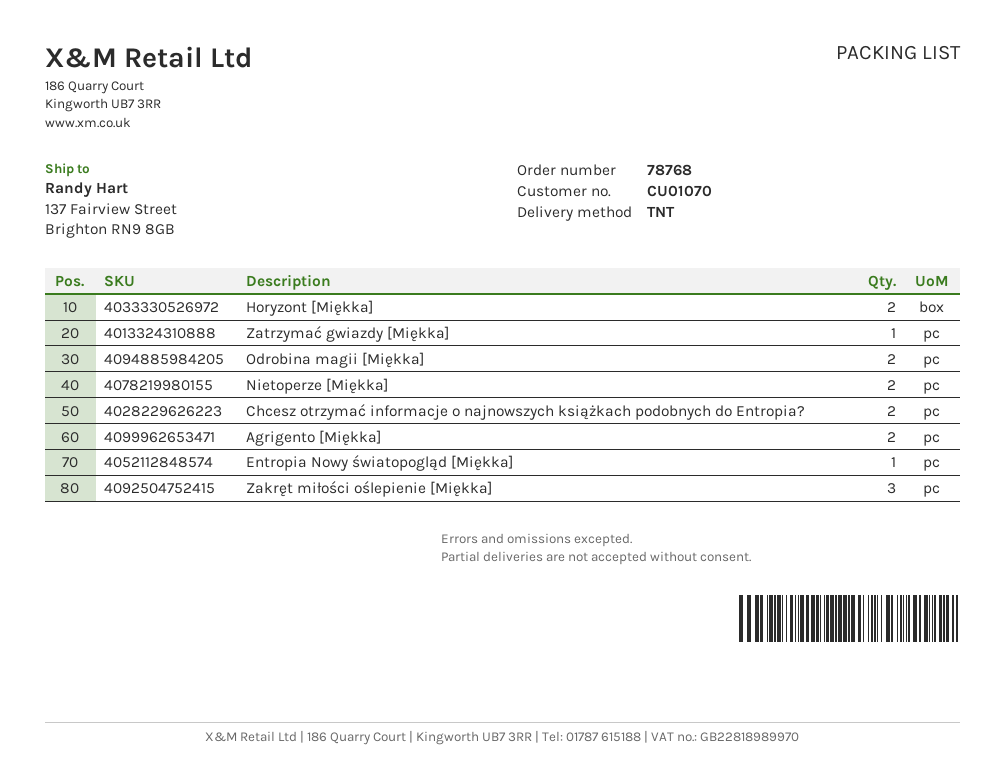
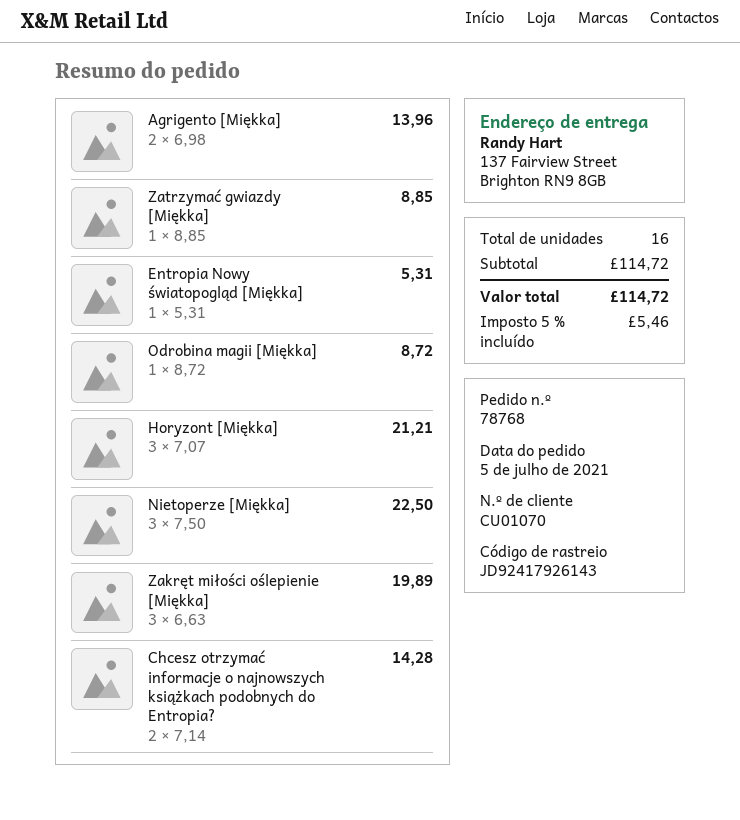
Horyzont [Miękka]: 2 -> 3
Odrobina magii [Miękka]: 2 -> 1
Nietoperze [Miękka]: 2 -> 3

